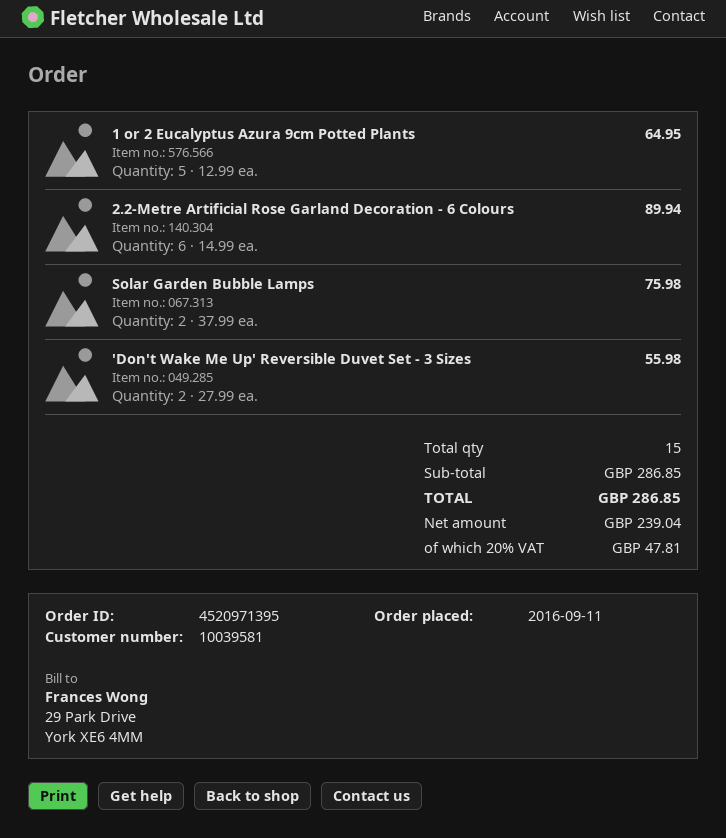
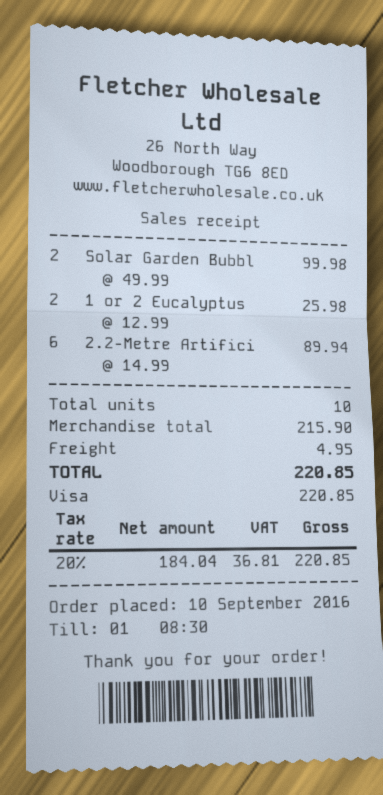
order date: 2016-09-11 -> 2016-09-10
1 or 2 Eucalyptus Azura 9cm Potted Plants: 5 x 12.99 = 64.95 -> 2 x 12.99 = 25.98
Solar Garden Bubble Lamps: 2 x 37.99 = 75.98 -> 2 x 49.99 = 99.98
'Don't Wake Me Up' Reversible Duvet Set - 3 Sizes: 2 x 27.99 = 55.98 -> none
total quantity: 15 -> 10
subtotal: 286.85 -> 215.90
shipping: none -> 4.95
net: 239.04 -> 184.04
tax: 20% = 47.81 -> 20% = 36.81
total: 286.85 -> 220.85

